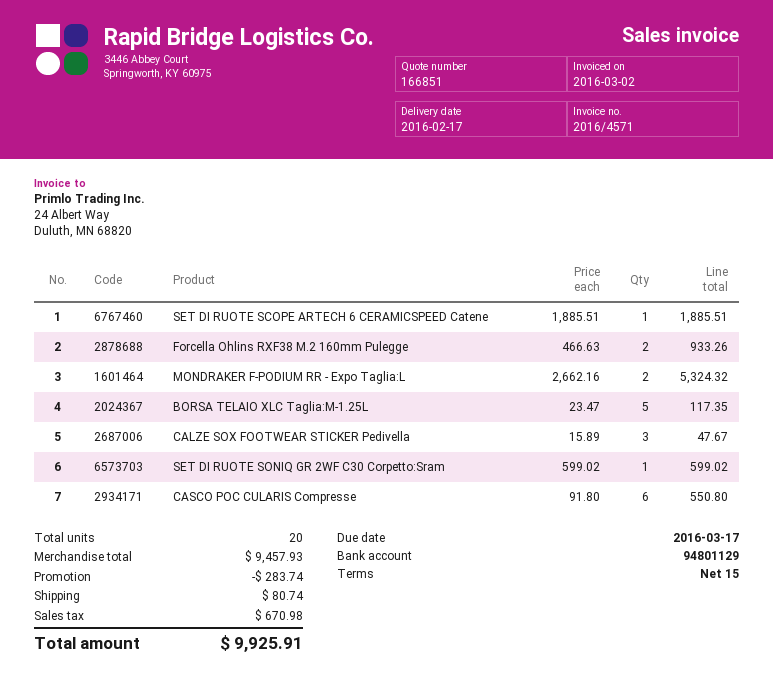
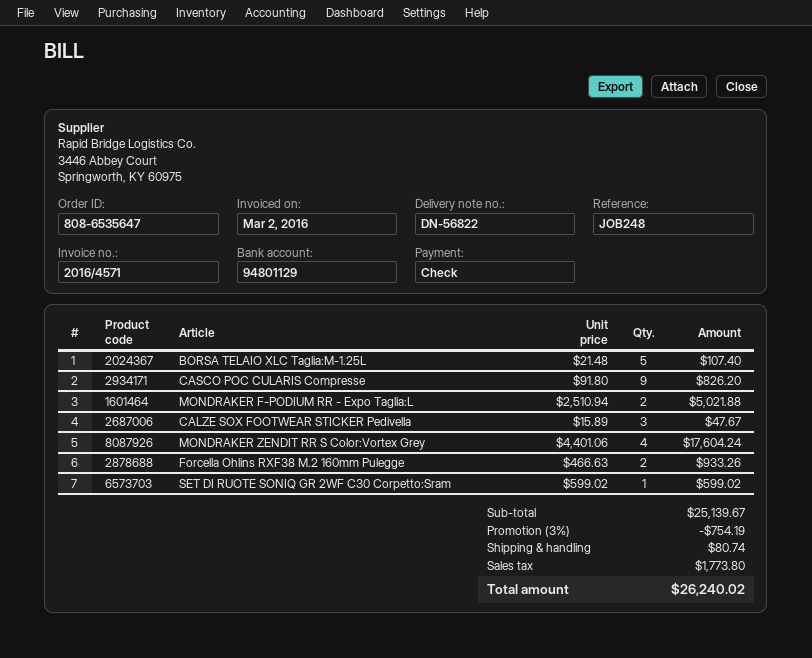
SET DI RUOTE SCOPE ARTECH 6 CERAMICSPEED Catene: 1 x 1885.51 = 1885.51 -> none
MONDRAKER F-PODIUM RR - Expo Taglia:L: 2 x 2662.16 = 5324.32 -> 2 x 2510.94 = 5021.88
BORSA TELAIO XLC Taglia:M-1.25L: 5 x 23.47 = 117.35 -> 5 x 21.48 = 107.40
CASCO POC CULARIS Compresse: 6 x 91.80 = 550.80 -> 9 x 91.80 = 826.20
MONDRAKER ZENDIT RR S Color:Vortex Grey: none -> 4 x 4401.06 = 17604.24
subtotal: 9457.93 -> 25139.67
discount: 283.74 -> 754.19
tax: 670.98 -> 1773.80
total: 9925.91 -> 26240.02

